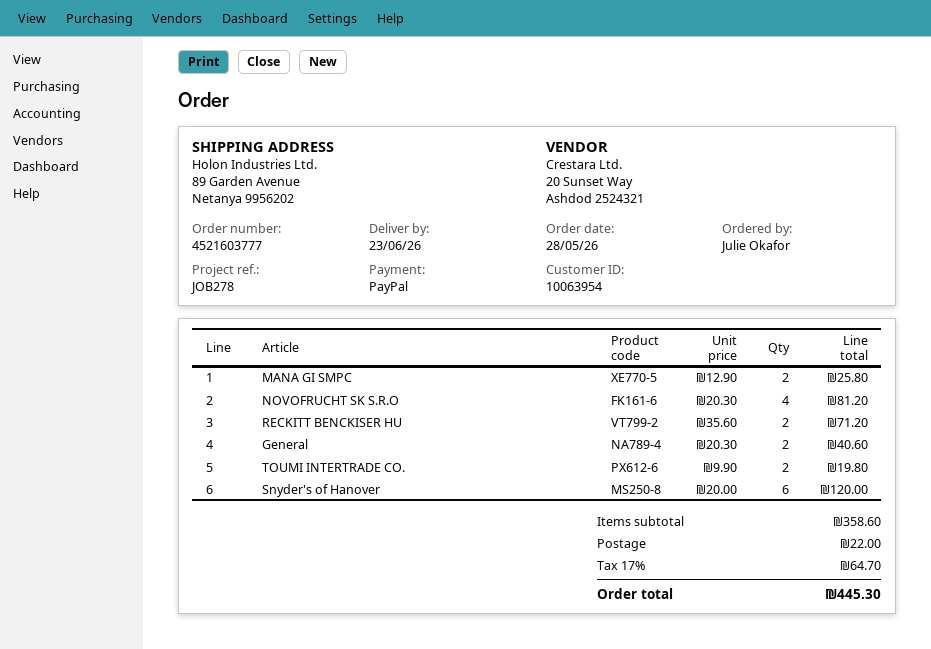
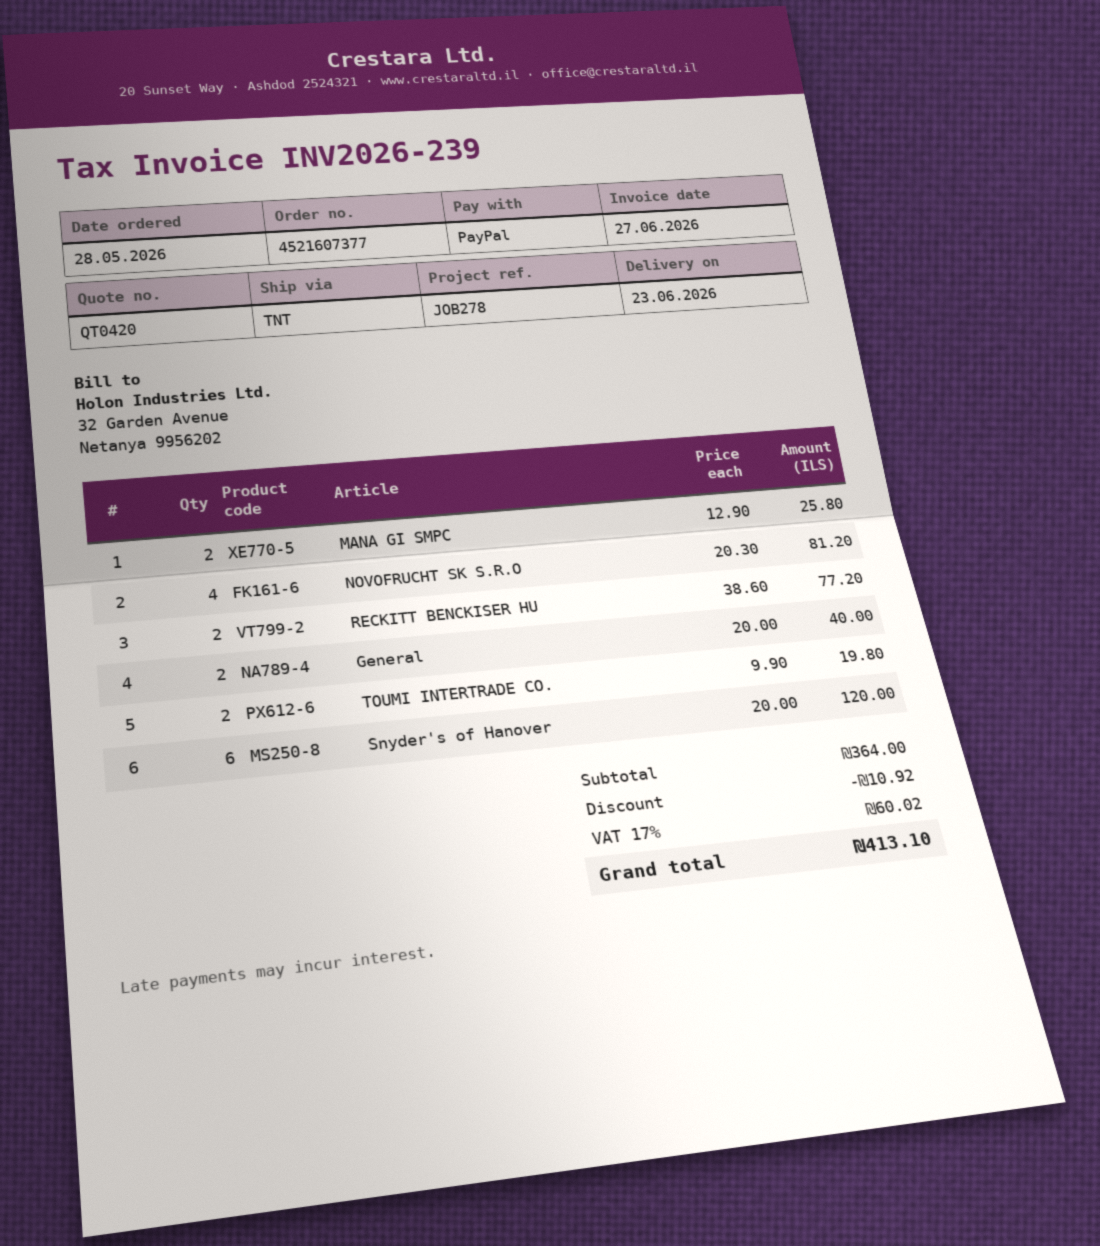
order number: 4521603777 -> 4521607377
RECKITT BENCKISER HU: 2 x 35.60 = 71.20 -> 2 x 38.60 = 77.20
General: 2 x 20.30 = 40.60 -> 2 x 20.00 = 40.00
subtotal: 358.60 -> 364.00
discount: none -> 10.92
shipping: 22.00 -> none
tax: 17% = 64.70 -> 17% = 60.02
total: 445.30 -> 413.10

